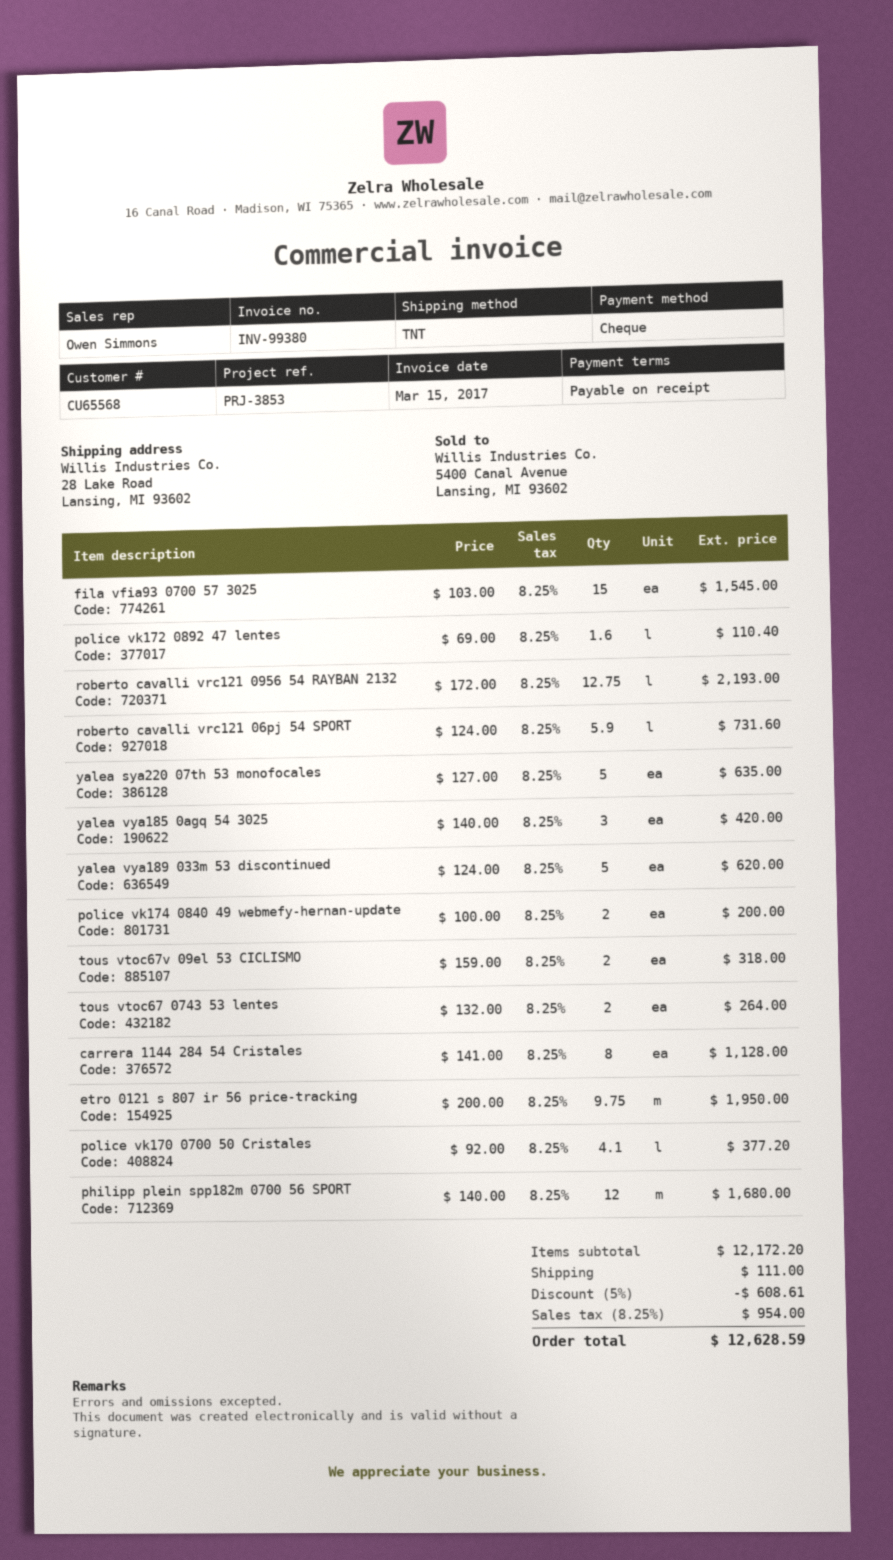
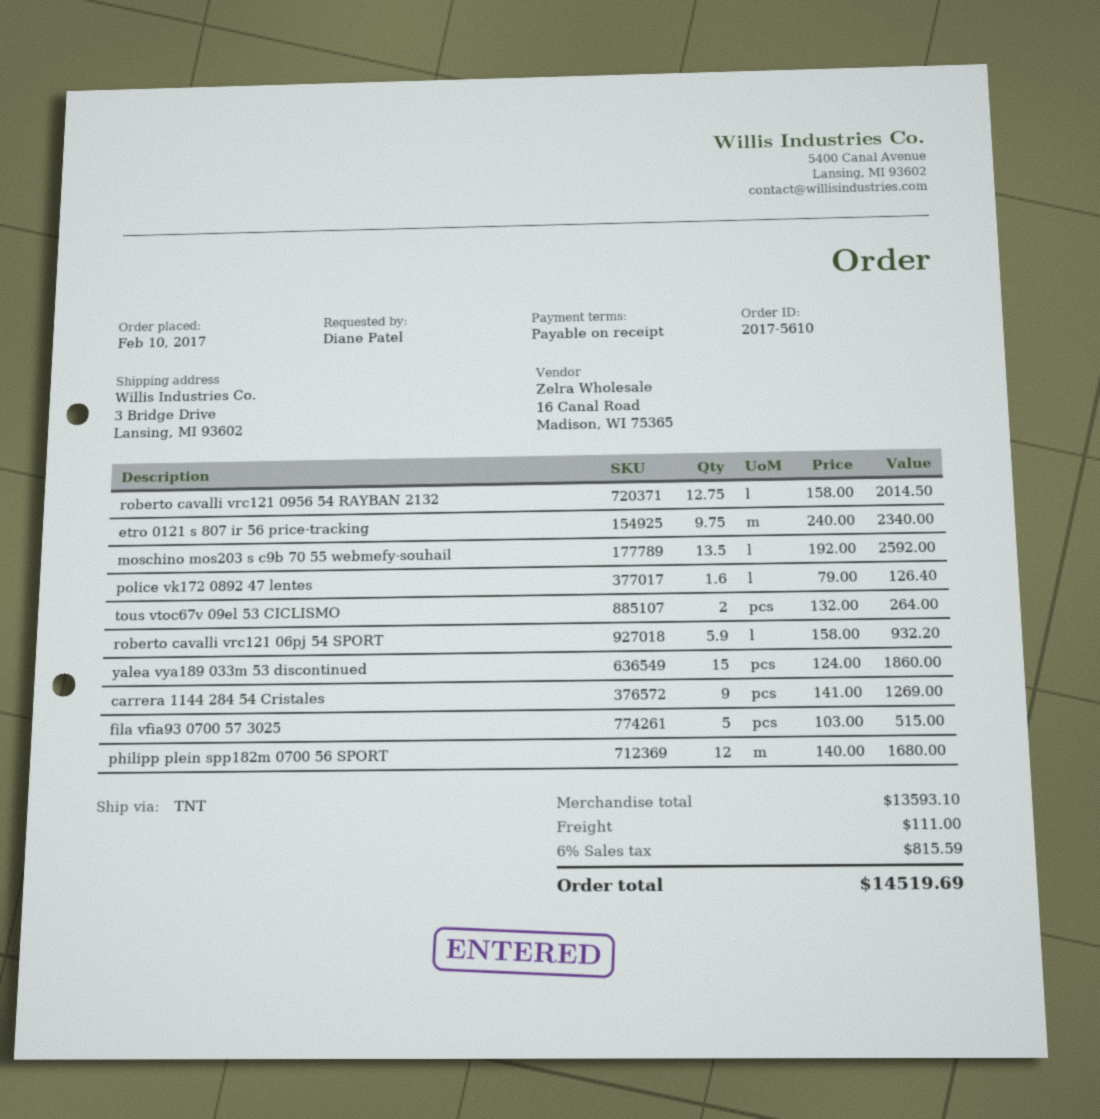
ship to: 28 Lake Road, Lansing, MI 93602 -> 3 Bridge Drive, Lansing, MI 93602
fila vfia93 0700 57 3025: 15 x 103.00 = 1545.00 -> 5 x 103.00 = 515.00
police vk172 0892 47 lentes: 1.6 x 69.00 = 110.40 -> 1.6 x 79.00 = 126.40
roberto cavalli vrc121 0956 54 RAYBAN 2132: 12.75 x 172.00 = 2193.00 -> 12.75 x 158.00 = 2014.50
roberto cavalli vrc121 06pj 54 SPORT: 5.9 x 124.00 = 731.60 -> 5.9 x 158.00 = 932.20
yalea sya220 07th 53 monofocales: 5 x 127.00 = 635.00 -> none
yalea vya185 0agq 54 3025: 3 x 140.00 = 420.00 -> none
yalea vya189 033m 53 discontinued: 5 x 124.00 = 620.00 -> 15 x 124.00 = 1860.00
police vk174 0840 49 webmefy-hernan-update: 2 x 100.00 = 200.00 -> none
tous vtoc67v 09el 53 CICLISMO: 2 x 159.00 = 318.00 -> 2 x 132.00 = 264.00
tous vtoc67 0743 53 lentes: 2 x 132.00 = 264.00 -> none
carrera 1144 284 54 Cristales: 8 x 141.00 = 1128.00 -> 9 x 141.00 = 1269.00
etro 0121 s 807 ir 56 price-tracking: 9.75 x 200.00 = 1950.00 -> 9.75 x 240.00 = 2340.00
police vk170 0700 50 Cristales: 4.1 x 92.00 = 377.20 -> none
moschino mos203 s c9b 70 55 webmefy-souhail: none -> 13.5 x 192.00 = 2592.00
subtotal: 12172.20 -> 13593.10
discount: 5% = 608.61 -> none
tax: 8.25% = 954.00 -> 6% = 815.59
total: 12628.59 -> 14519.69

